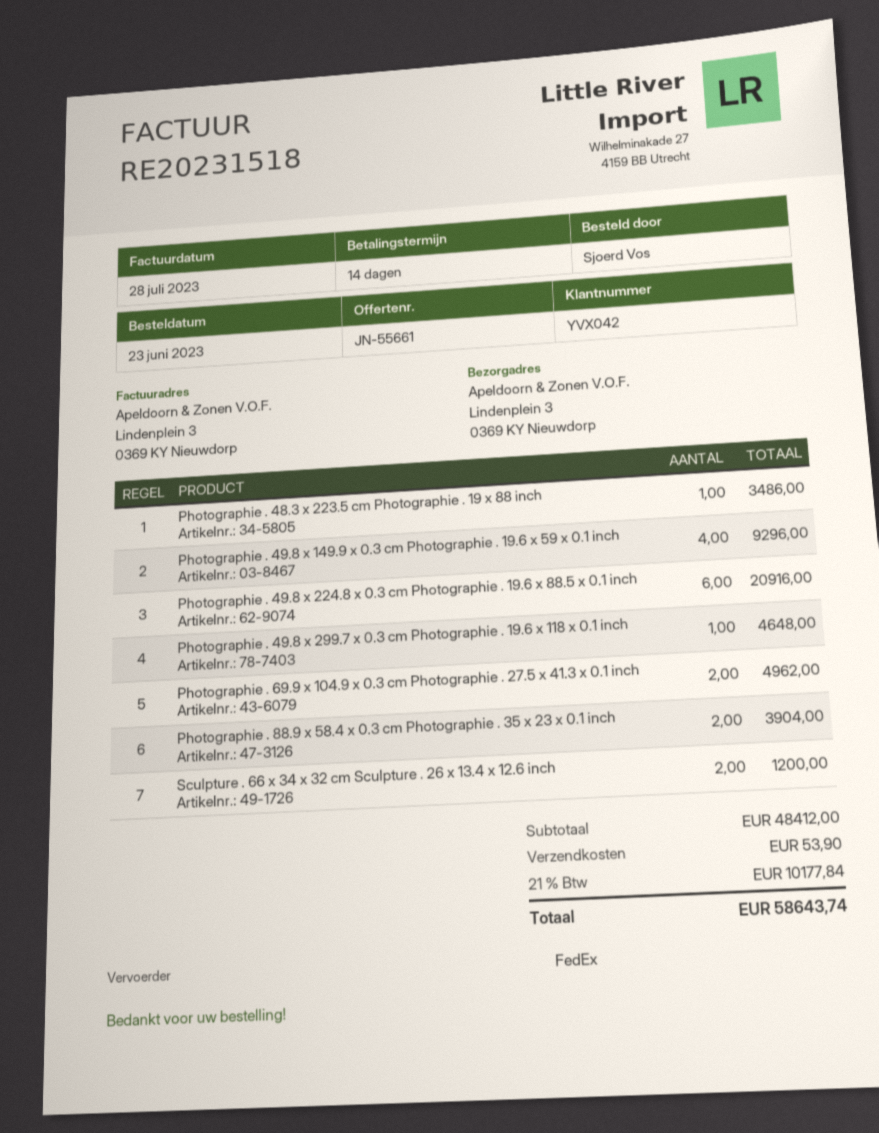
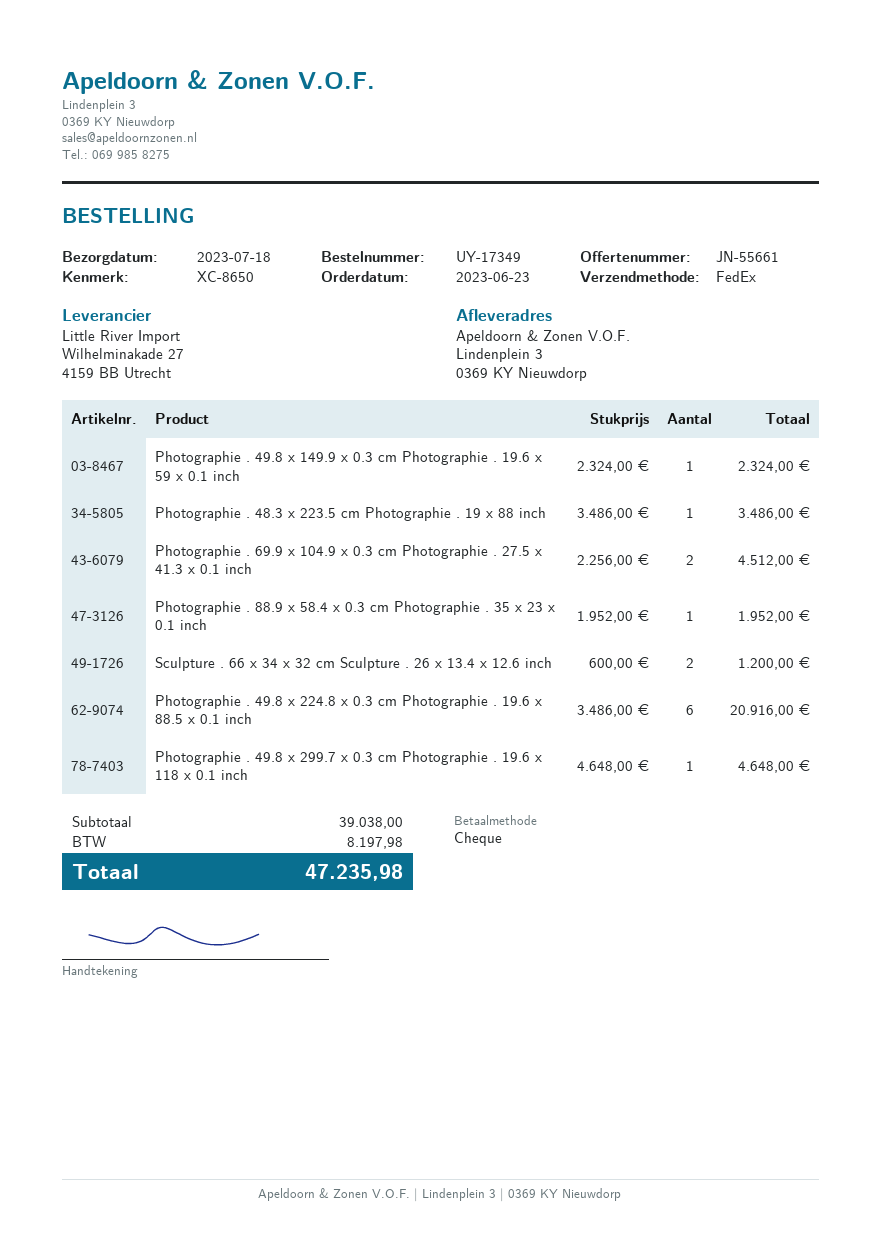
Photographie . 49.8 x 149.9 x 0.3 cm Photographie . 19.6 x 59 x 0.1 inch: 4 for 9296.00 -> 1 for 2324.00
Photographie . 69.9 x 104.9 x 0.3 cm Photographie . 27.5 x 41.3 x 0.1 inch: 2 for 4962.00 -> 2 for 4512.00
Photographie . 88.9 x 58.4 x 0.3 cm Photographie . 35 x 23 x 0.1 inch: 2 for 3904.00 -> 1 for 1952.00
subtotal: 48412.00 -> 39038.00
shipping: 53.90 -> none
tax: 10177.84 -> 8197.98
total: 58643.74 -> 47235.98

